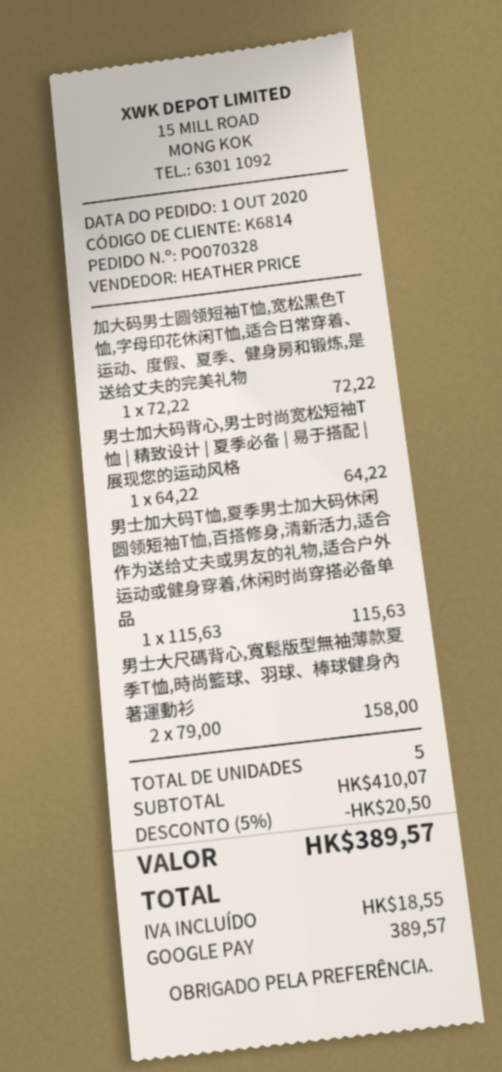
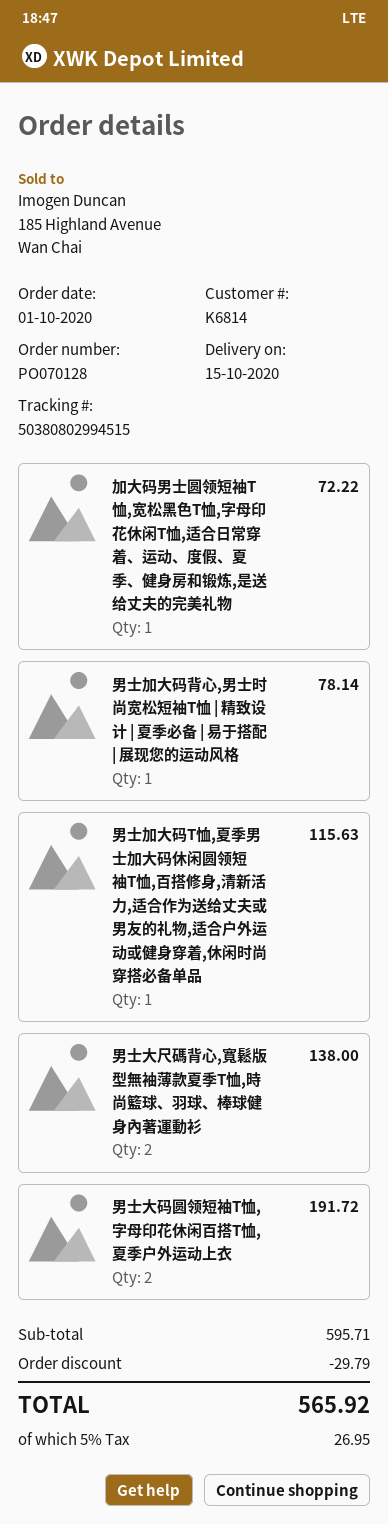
order number: PO070328 -> PO070128
男士加大码背心,男士时尚宽松短袖T恤 | 精致设计 | 夏季必备 | 易于搭配 | 展现您的运动风格: 1 for 64.22 -> 1 for 78.14
男士大尺碼背心,寬鬆版型無袖薄款夏季T恤,時尚籃球、羽球、棒球健身內著運動衫: 2 for 158.00 -> 2 for 138.00
男士大码圆领短袖T恤,字母印花休闲百搭T恤,夏季户外运动上衣: none -> 2 for 191.72
subtotal: 410.07 -> 595.71
discount: 20.50 -> 29.79
tax: 18.55 -> 26.95
total: 389.57 -> 565.92

